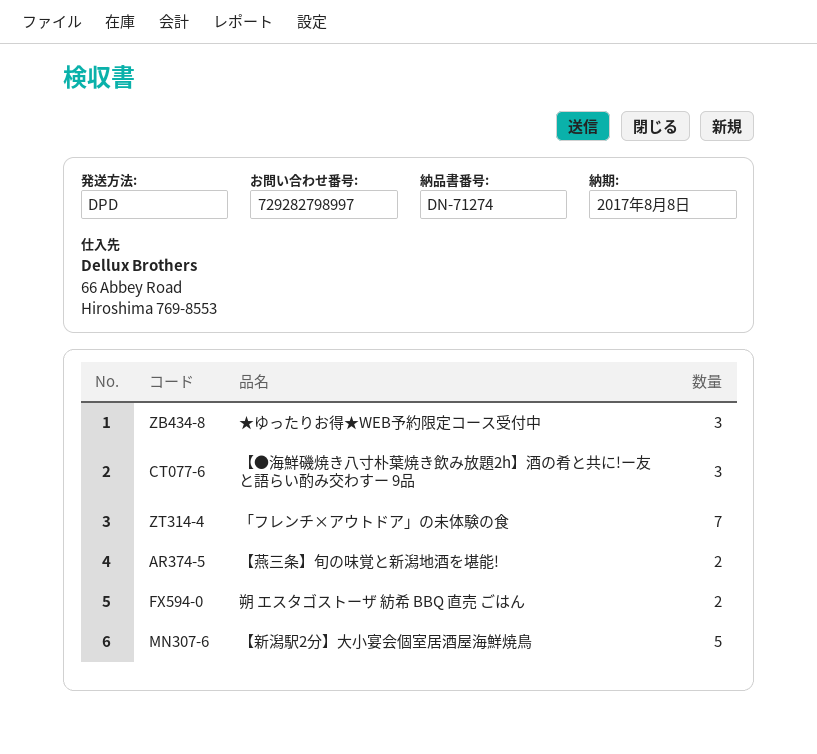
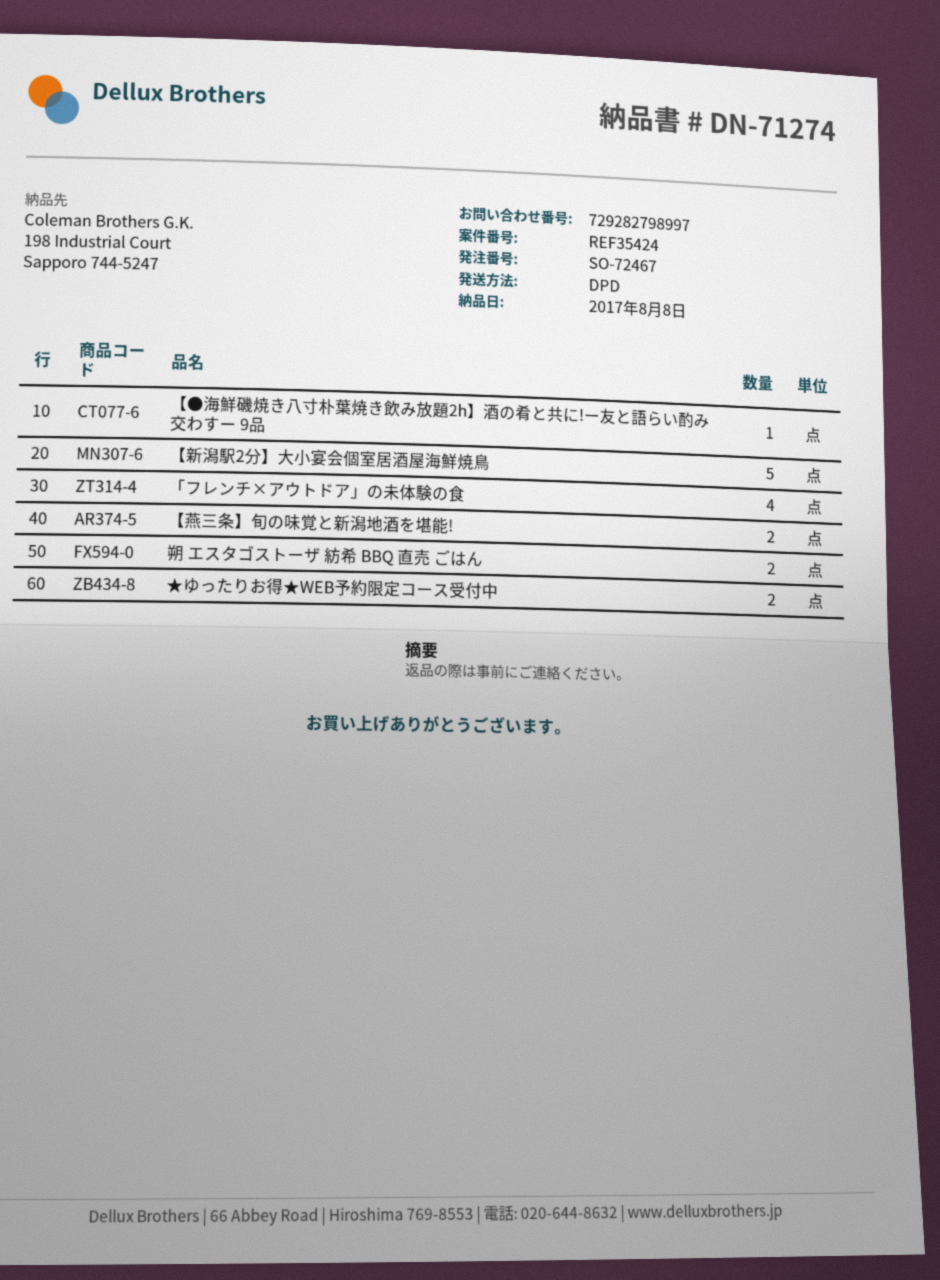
★ゆったりお得★WEB予約限定コース受付中: 3 -> 2
【●海鮮磯焼き八寸朴葉焼き飲み放題2h】酒の肴と共に!ー友と語らい酌み交わすー 9品: 3 -> 1
「フレンチ×アウトドア」の未体験の食: 7 -> 4

